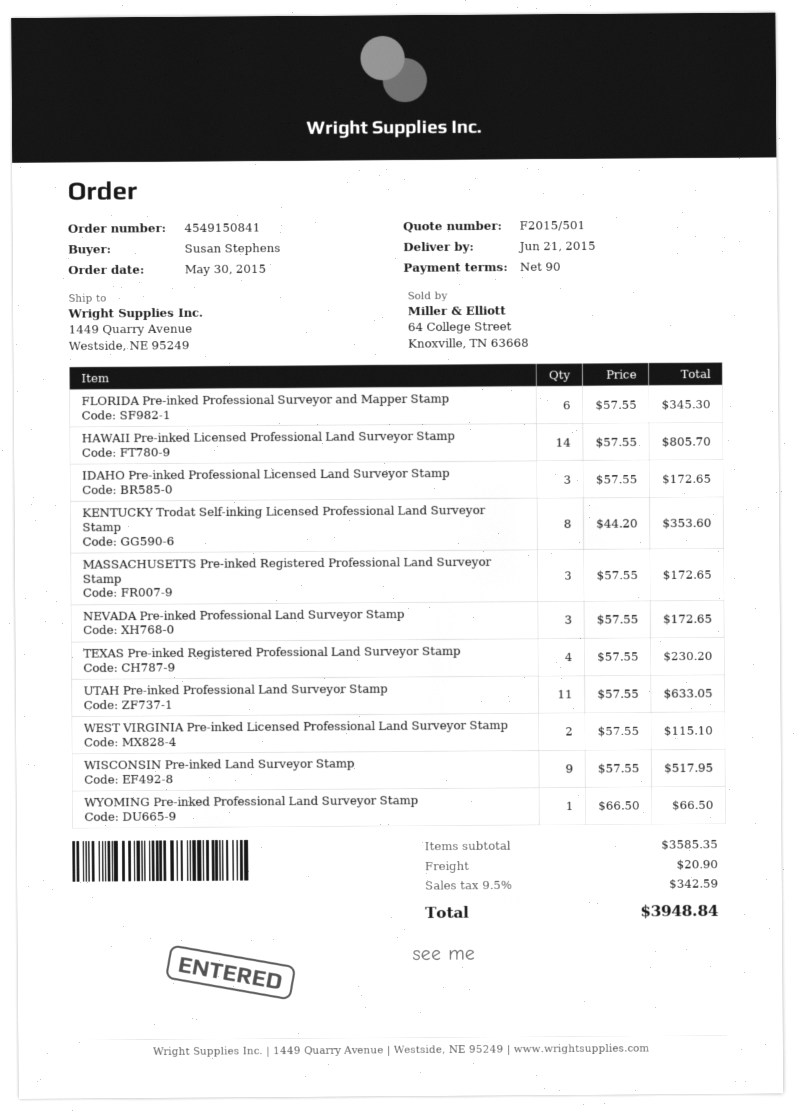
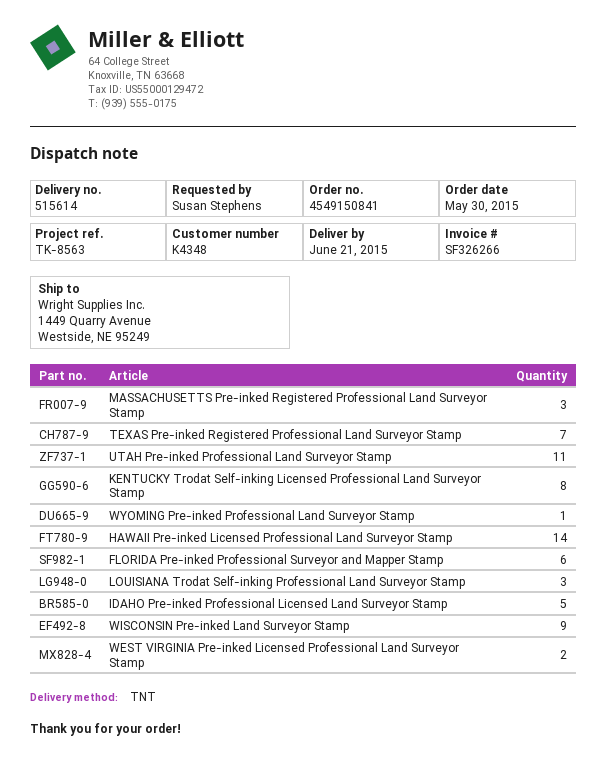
IDAHO Pre-inked Professional Licensed Land Surveyor Stamp: 3 -> 5
NEVADA Pre-inked Professional Land Surveyor Stamp: 3 -> none
TEXAS Pre-inked Registered Professional Land Surveyor Stamp: 4 -> 7
LOUISIANA Trodat Self-inking Professional Land Surveyor Stamp: none -> 3

